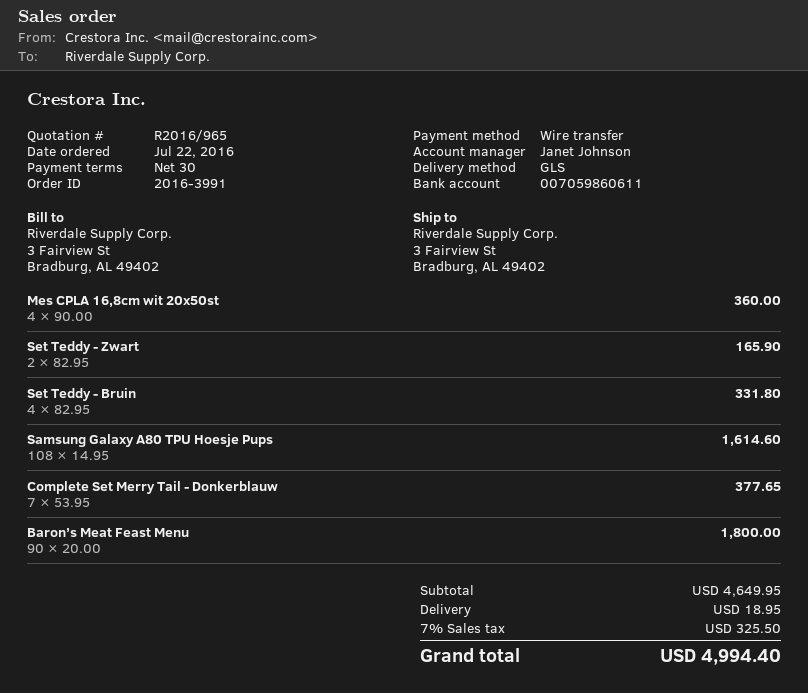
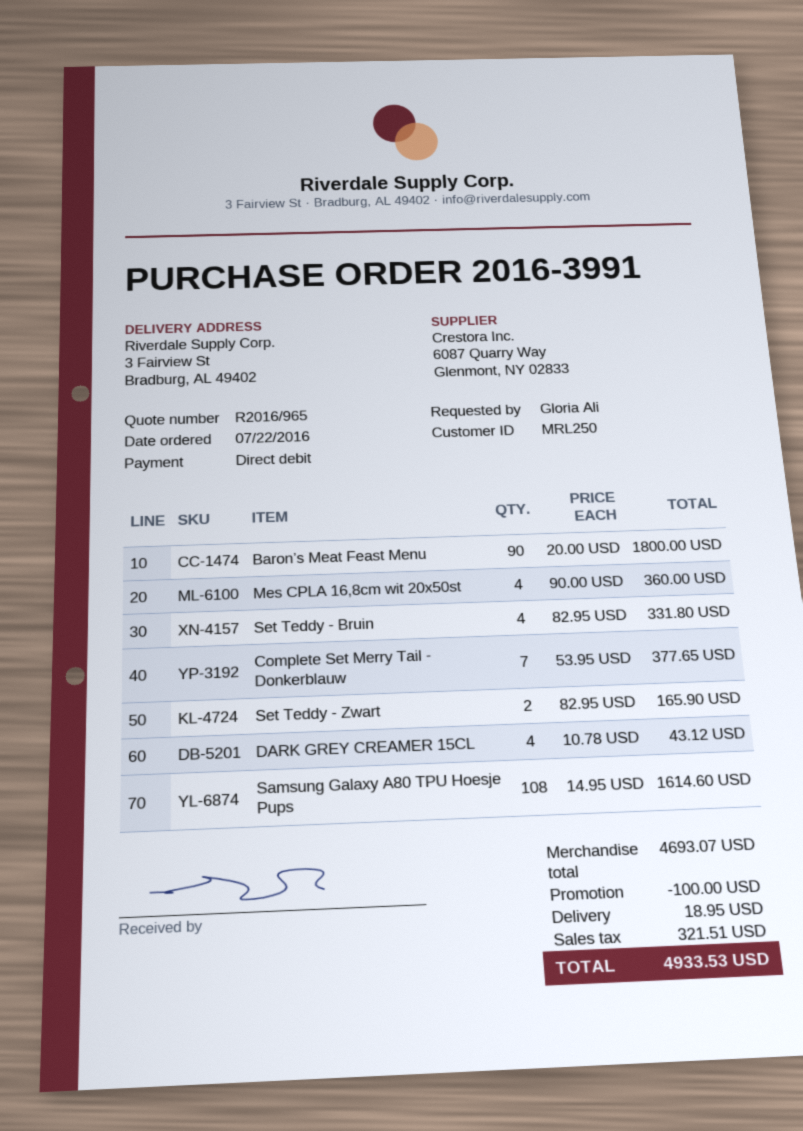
payment method: bank transfer -> direct debit
DARK GREY CREAMER 15CL: none -> 4 x 10.78 = 43.12
subtotal: 4649.95 -> 4693.07
discount: none -> 100.00
tax: 325.50 -> 321.51
total: 4994.40 -> 4933.53

